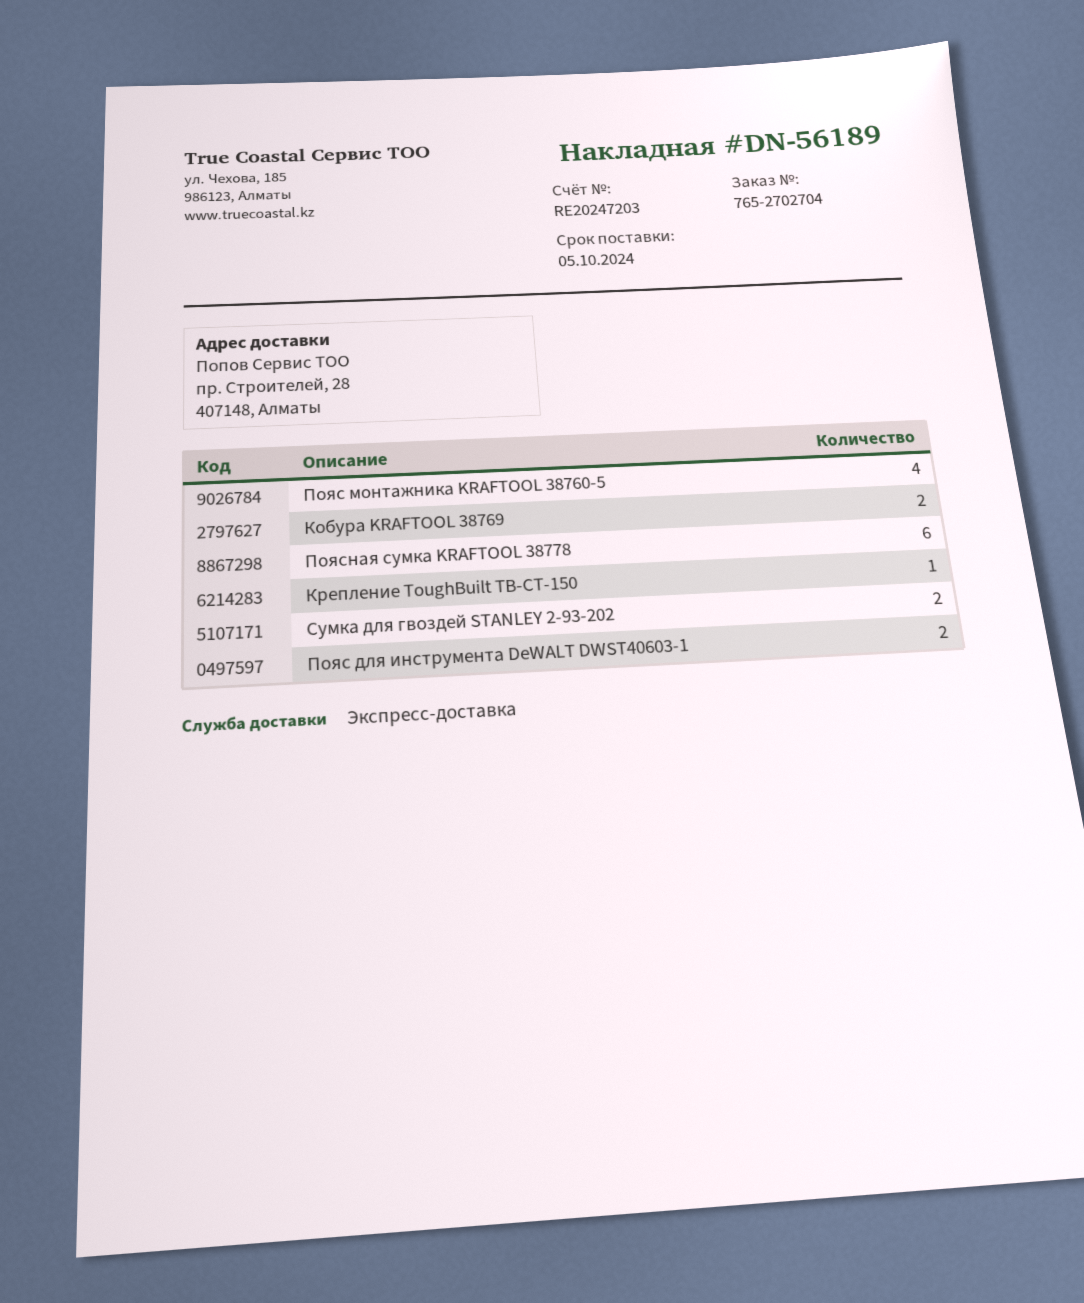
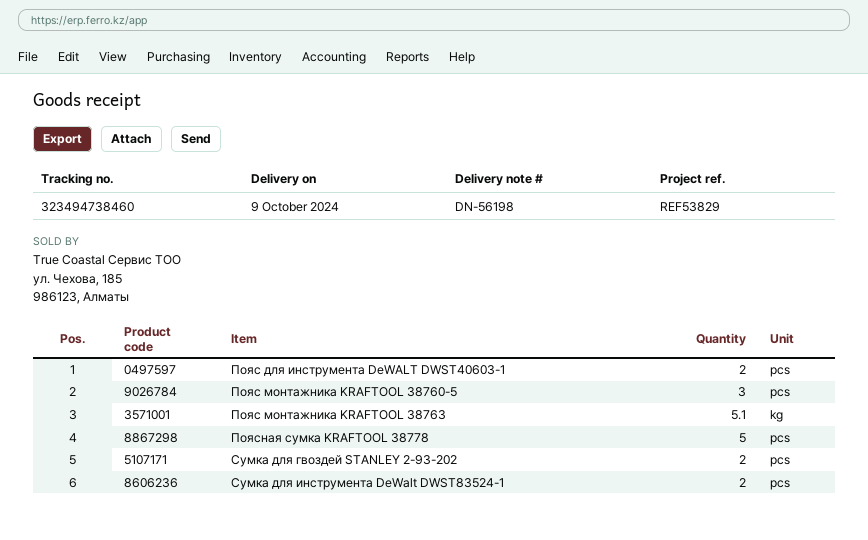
delivery note number: DN-56189 -> DN-56198
delivery date: 2024-10-05 -> 2024-10-09
Пояс монтажника KRAFTOOL 38760-5: 4 -> 3
Кобура KRAFTOOL 38769: 2 -> none
Поясная сумка KRAFTOOL 38778: 6 -> 5
Крепление ToughBuilt TB-CT-150: 1 -> none
Пояс монтажника KRAFTOOL 38763: none -> 5.1
Сумка для инструмента DeWalt DWST83524-1: none -> 2

